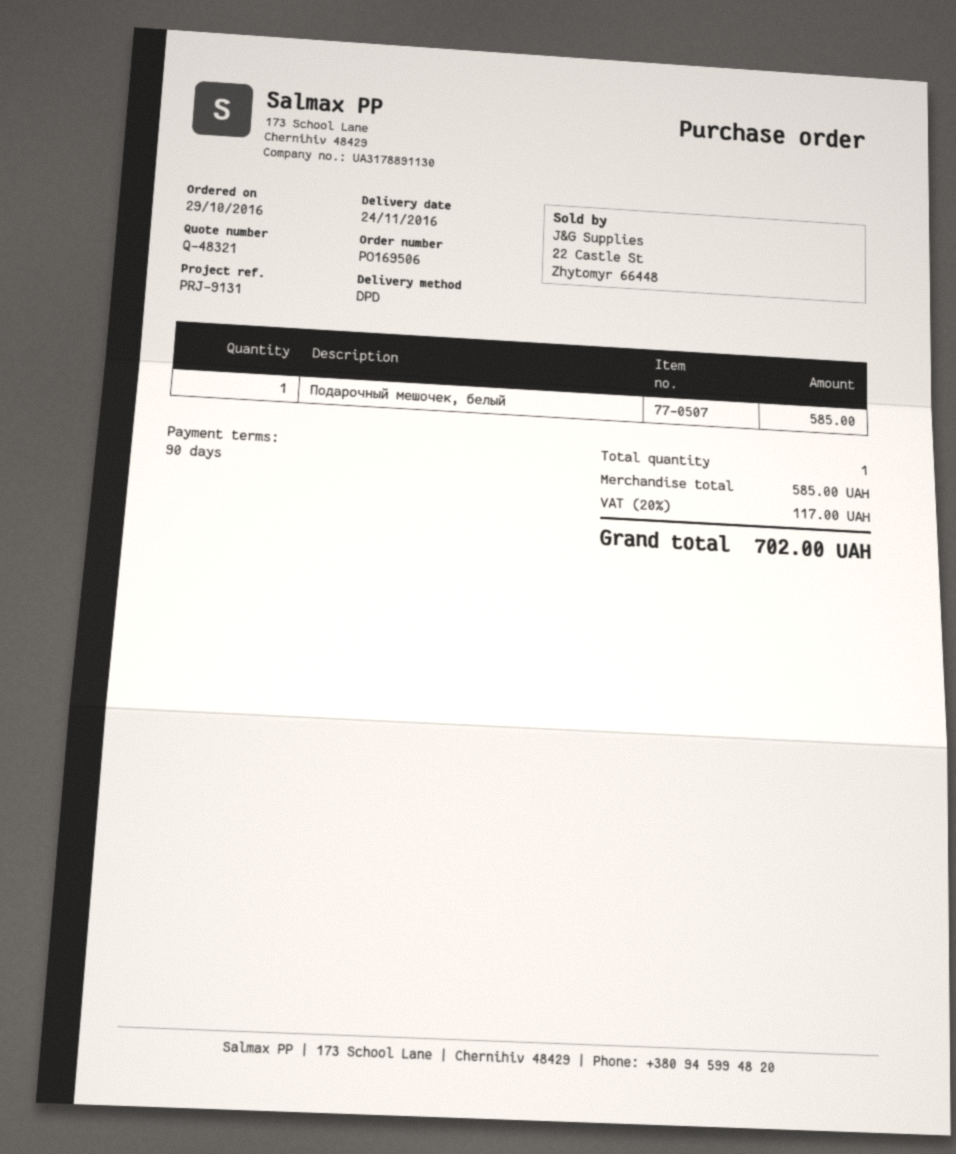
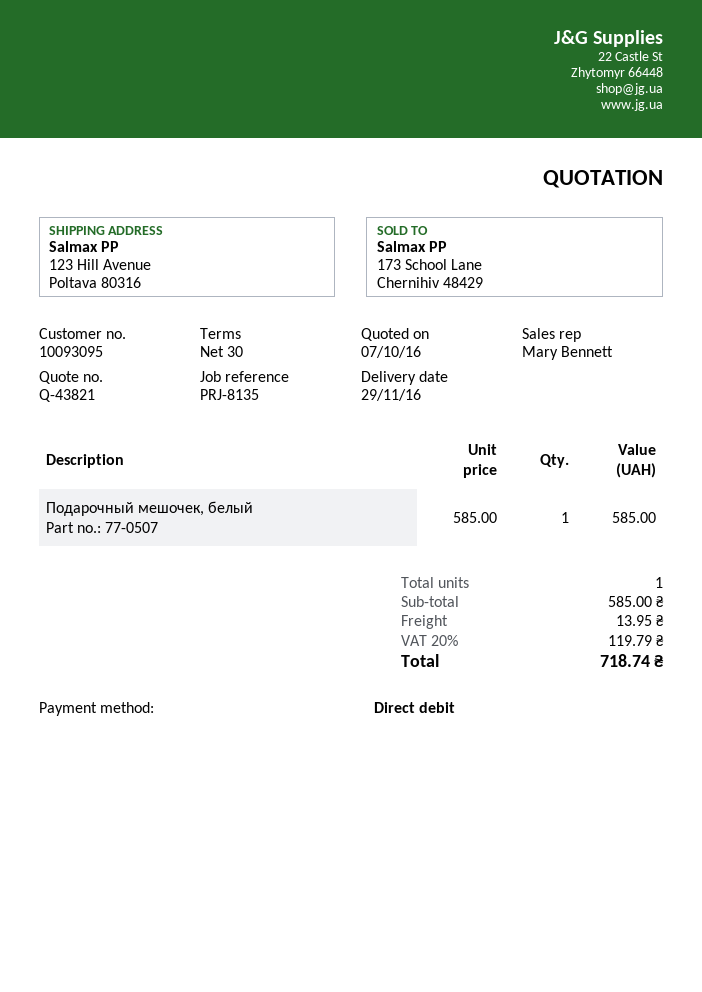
quote number: Q-48321 -> Q-43821
delivery date: 2016-11-24 -> 2016-11-29
payment terms: 90 days -> 30 days
reference: PRJ-9131 -> PRJ-8135
shipping: none -> 13.95
tax: 20% = 117.00 -> 20% = 119.79
total: 702.00 -> 718.74

